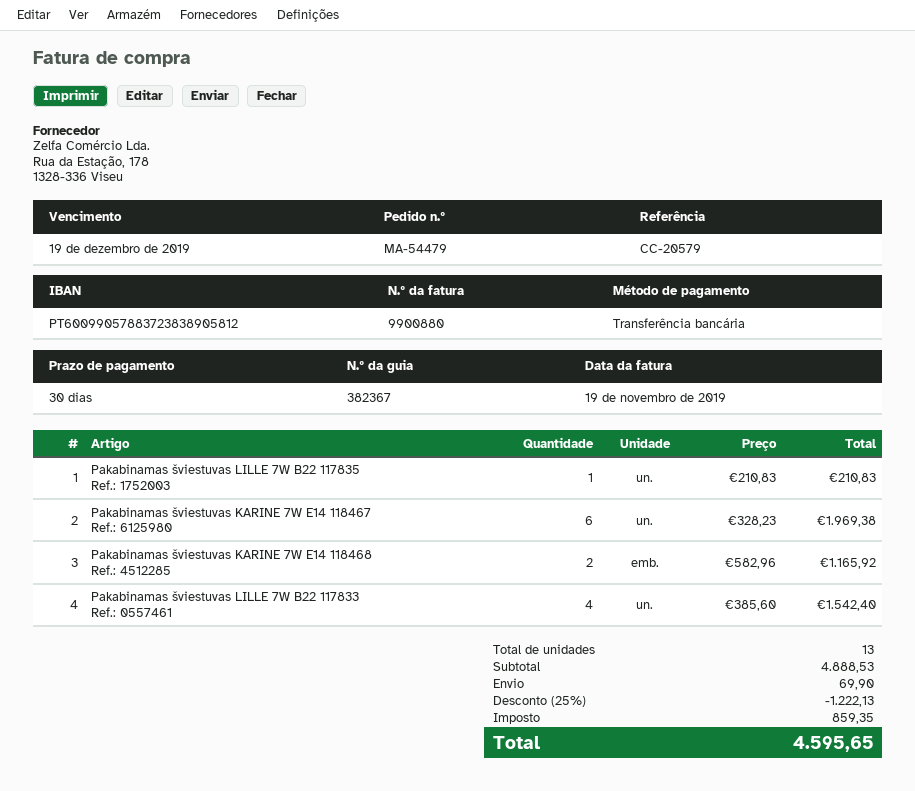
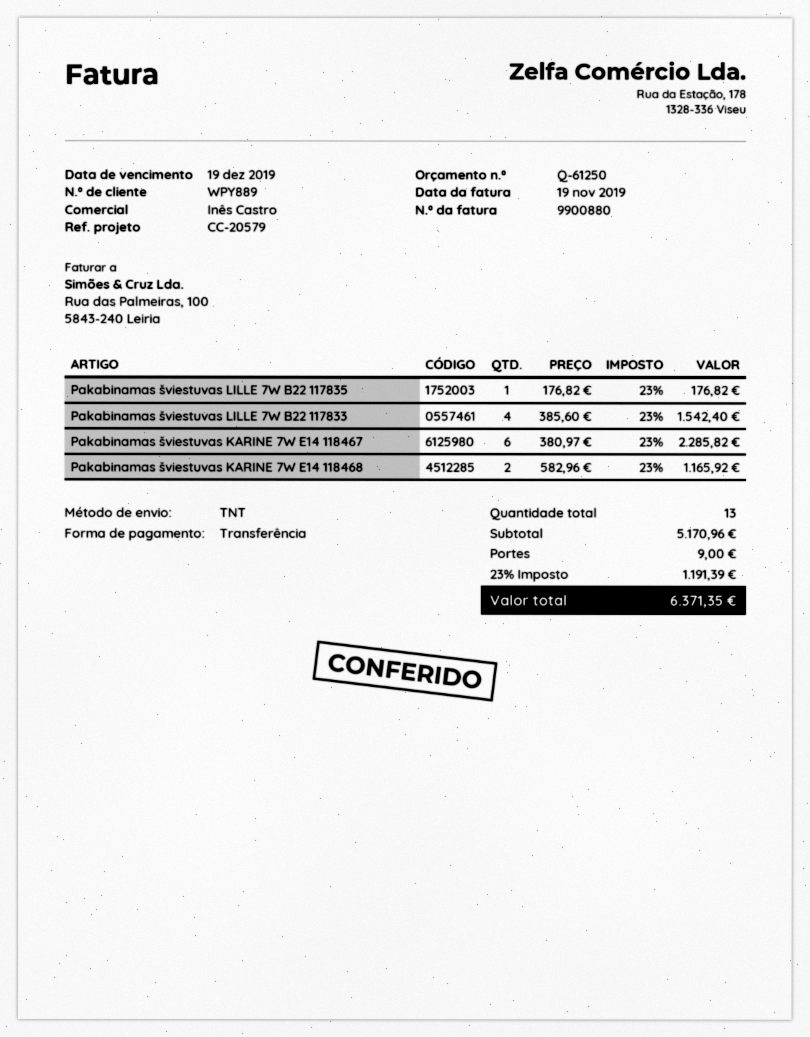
Pakabinamas šviestuvas LILLE 7W B22 117835: 1 x 210.83 = 210.83 -> 1 x 176.82 = 176.82
Pakabinamas šviestuvas KARINE 7W E14 118467: 6 x 328.23 = 1969.38 -> 6 x 380.97 = 2285.82
subtotal: 4888.53 -> 5170.96
discount: 25% = 1222.13 -> none
shipping: 69.90 -> 9.00
tax: 859.35 -> 1191.39
total: 4595.65 -> 6371.35

